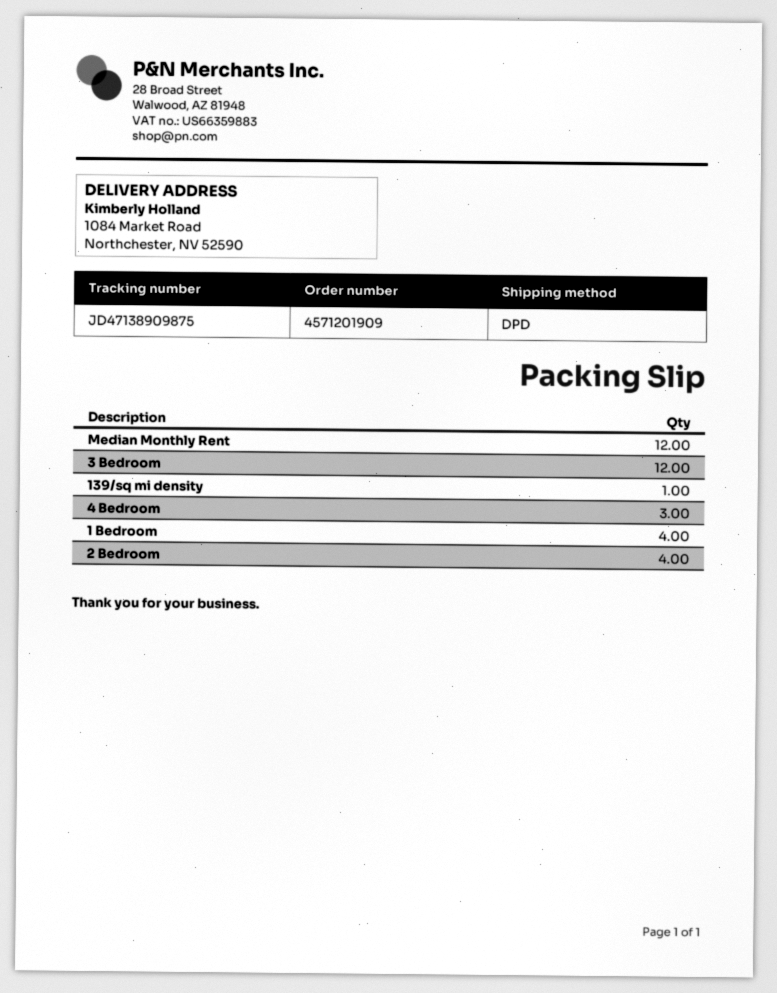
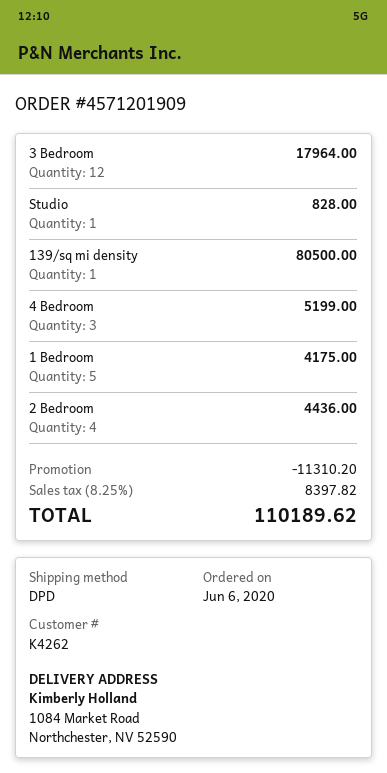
Median Monthly Rent: 12 -> none
1 Bedroom: 4 -> 5
Studio: none -> 1

